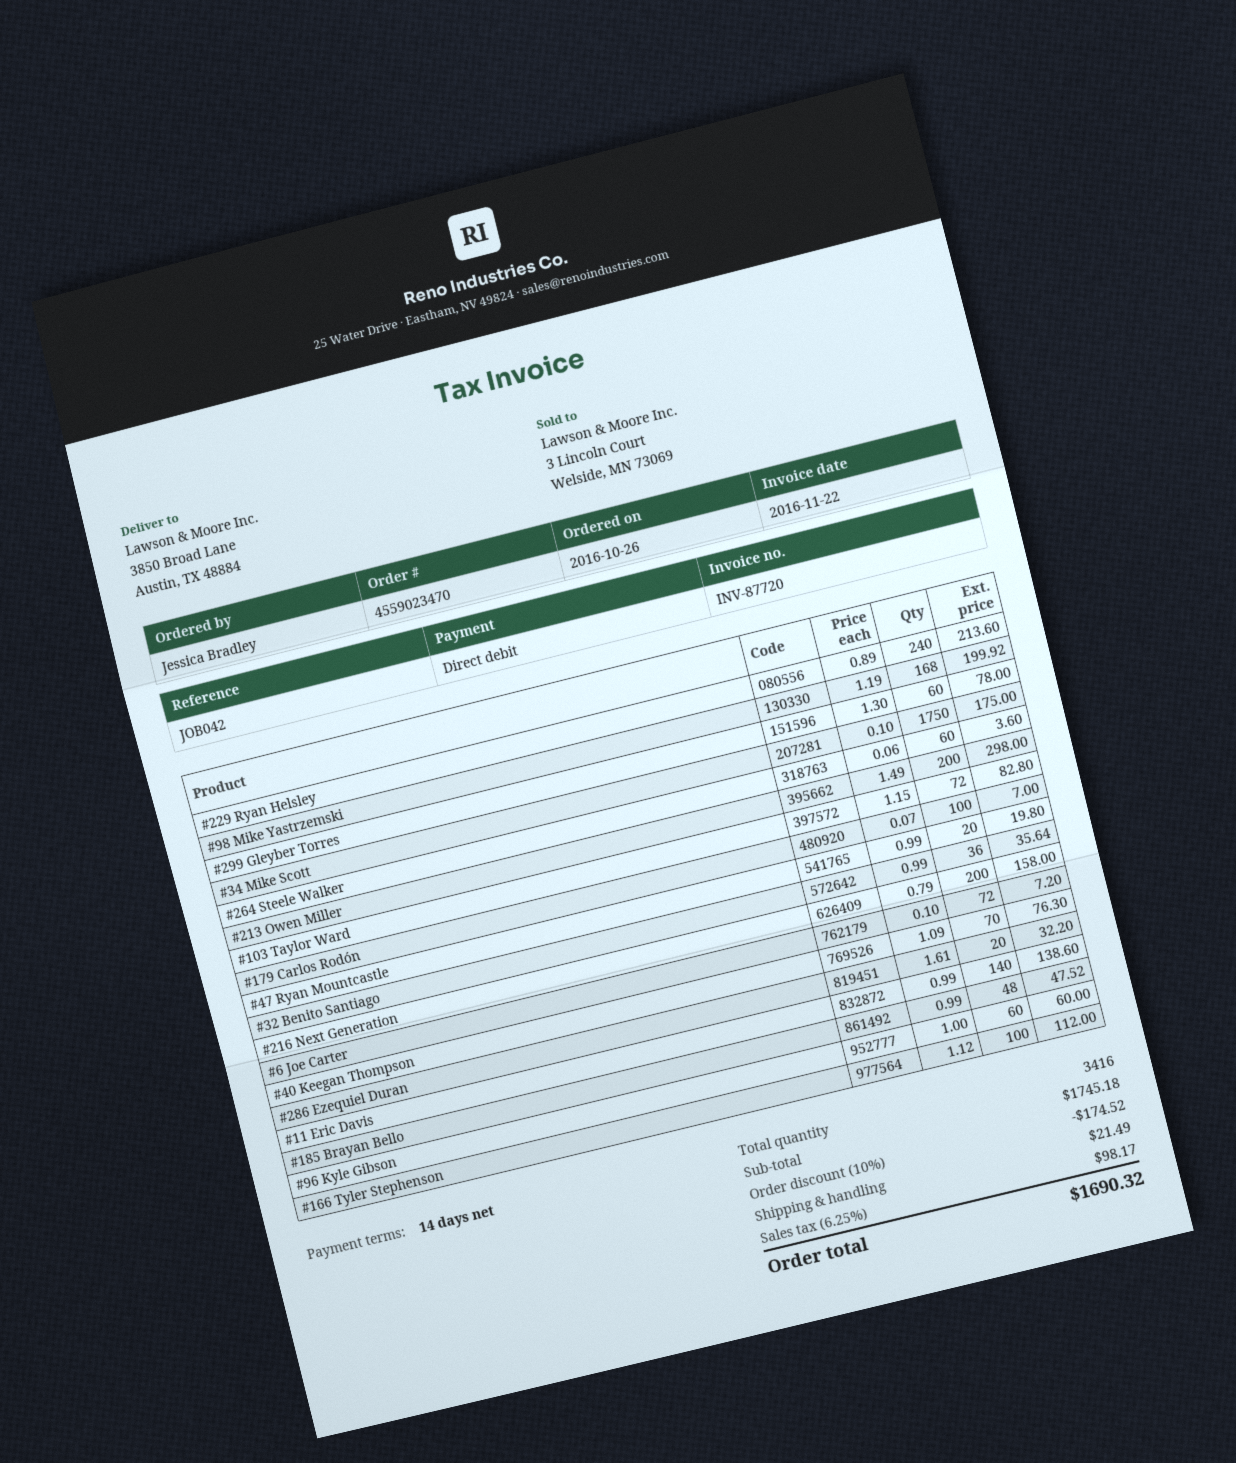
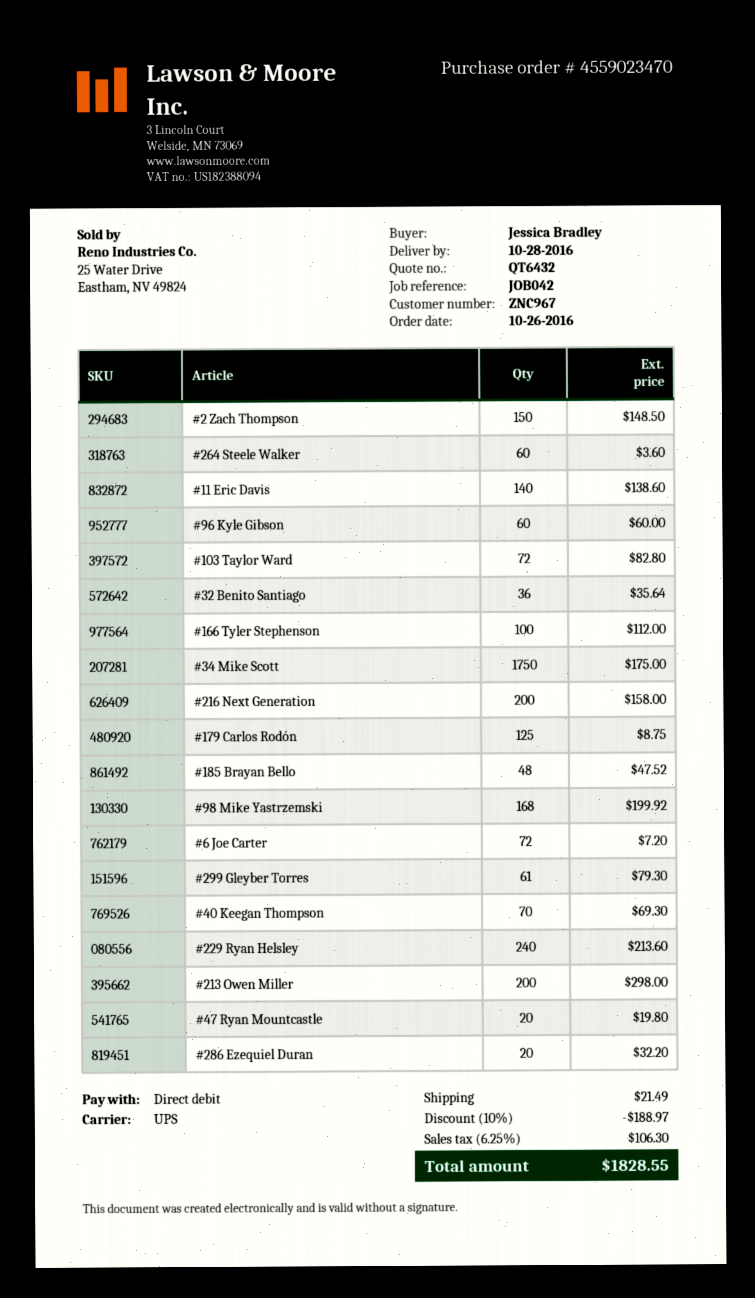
#299 Gleyber Torres: 60 for 78.00 -> 61 for 79.30
#179 Carlos Rodón: 100 for 7.00 -> 125 for 8.75
#40 Keegan Thompson: 70 for 76.30 -> 70 for 69.30
#2 Zach Thompson: none -> 150 for 148.50
discount: 10% = 174.52 -> 10% = 188.97
tax: 6.25% = 98.17 -> 6.25% = 106.30
total: 1690.32 -> 1828.55

